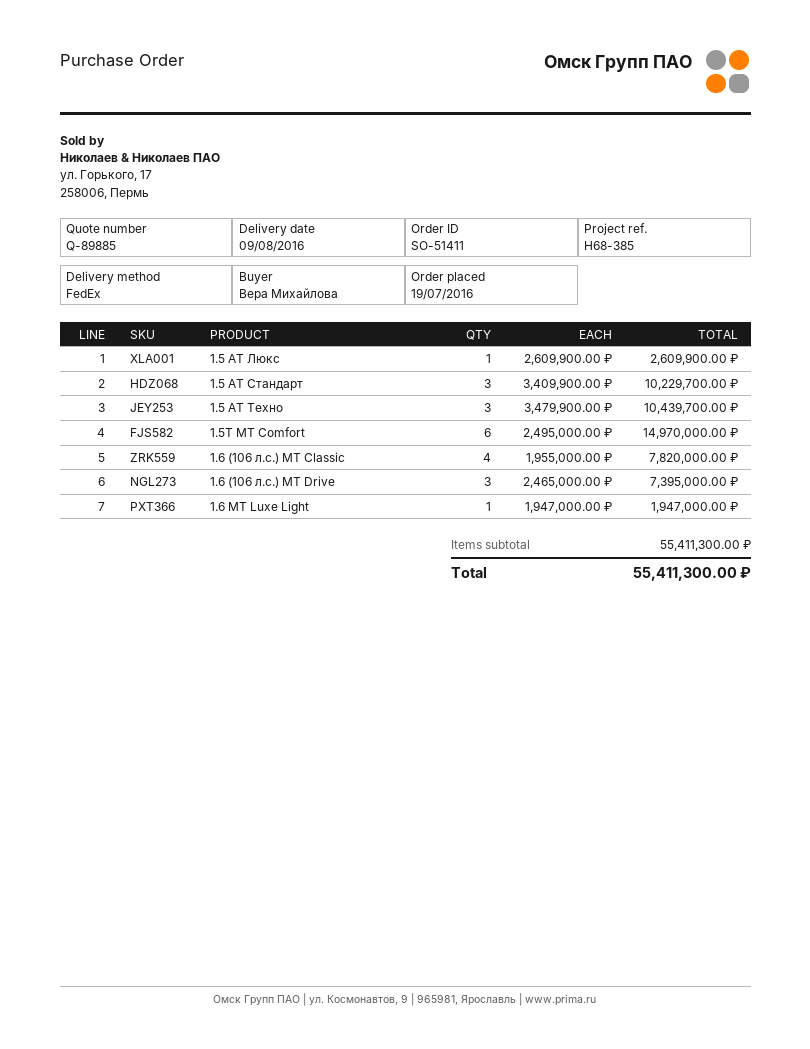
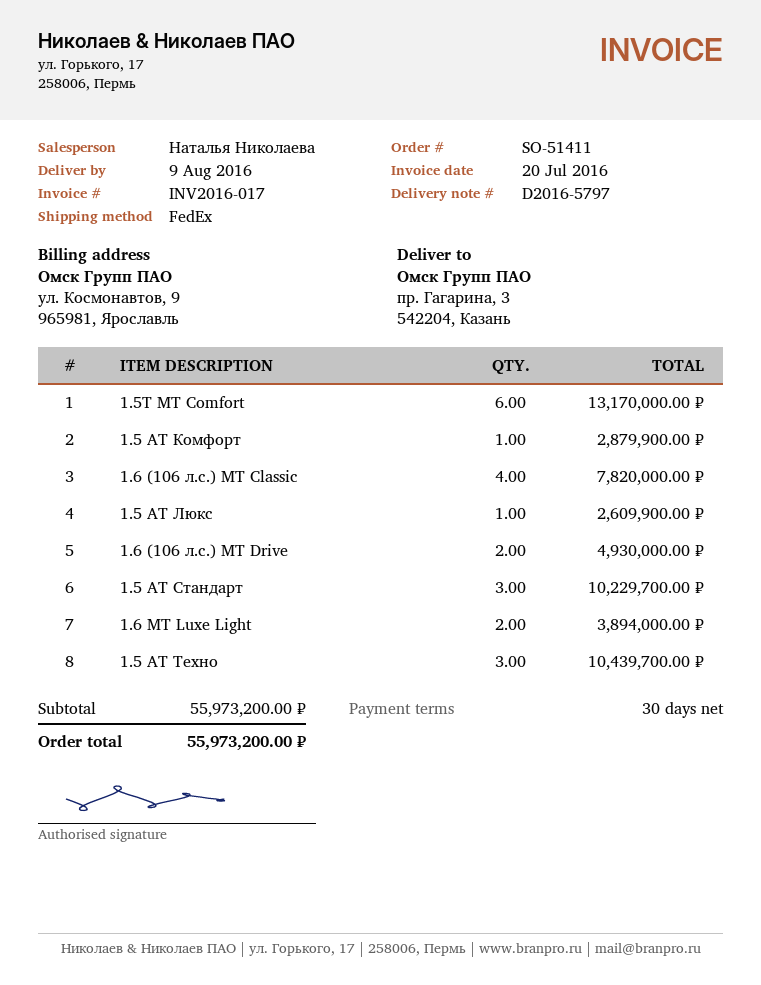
1.5T MT Comfort: 6 for 14970000.00 -> 6 for 13170000.00
1.6 (106 л.с.) MT Drive: 3 for 7395000.00 -> 2 for 4930000.00
1.6 MT Luxe Light: 1 for 1947000.00 -> 2 for 3894000.00
1.5 AT Комфорт: none -> 1 for 2879900.00
subtotal: 55411300.00 -> 55973200.00
total: 55411300.00 -> 55973200.00

